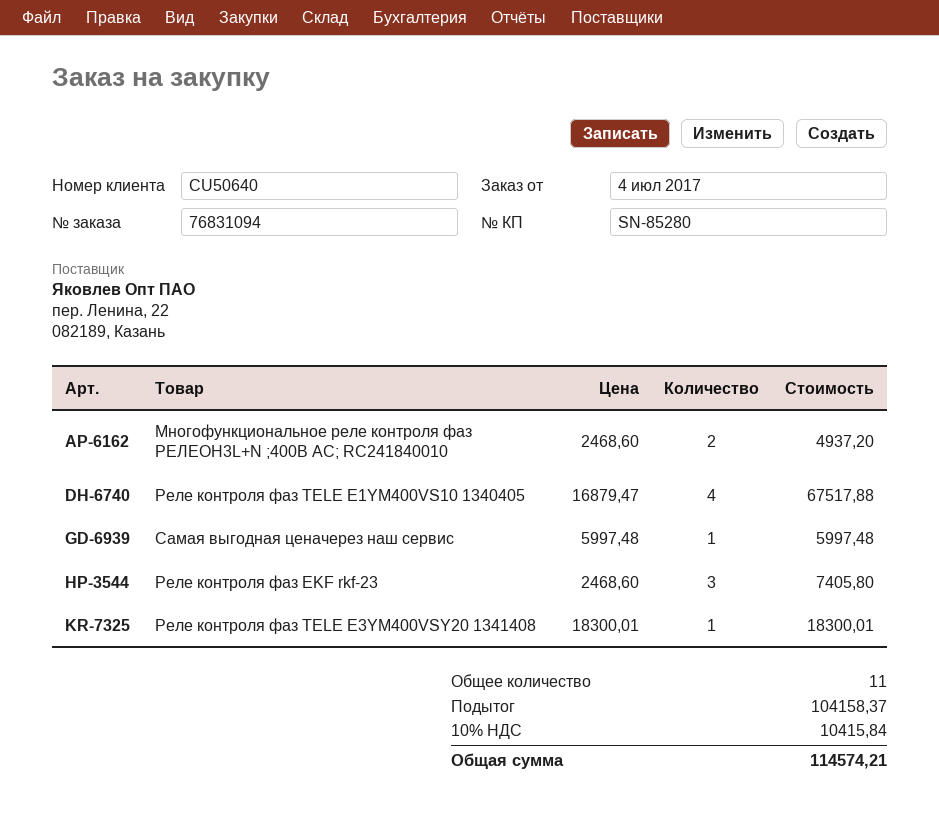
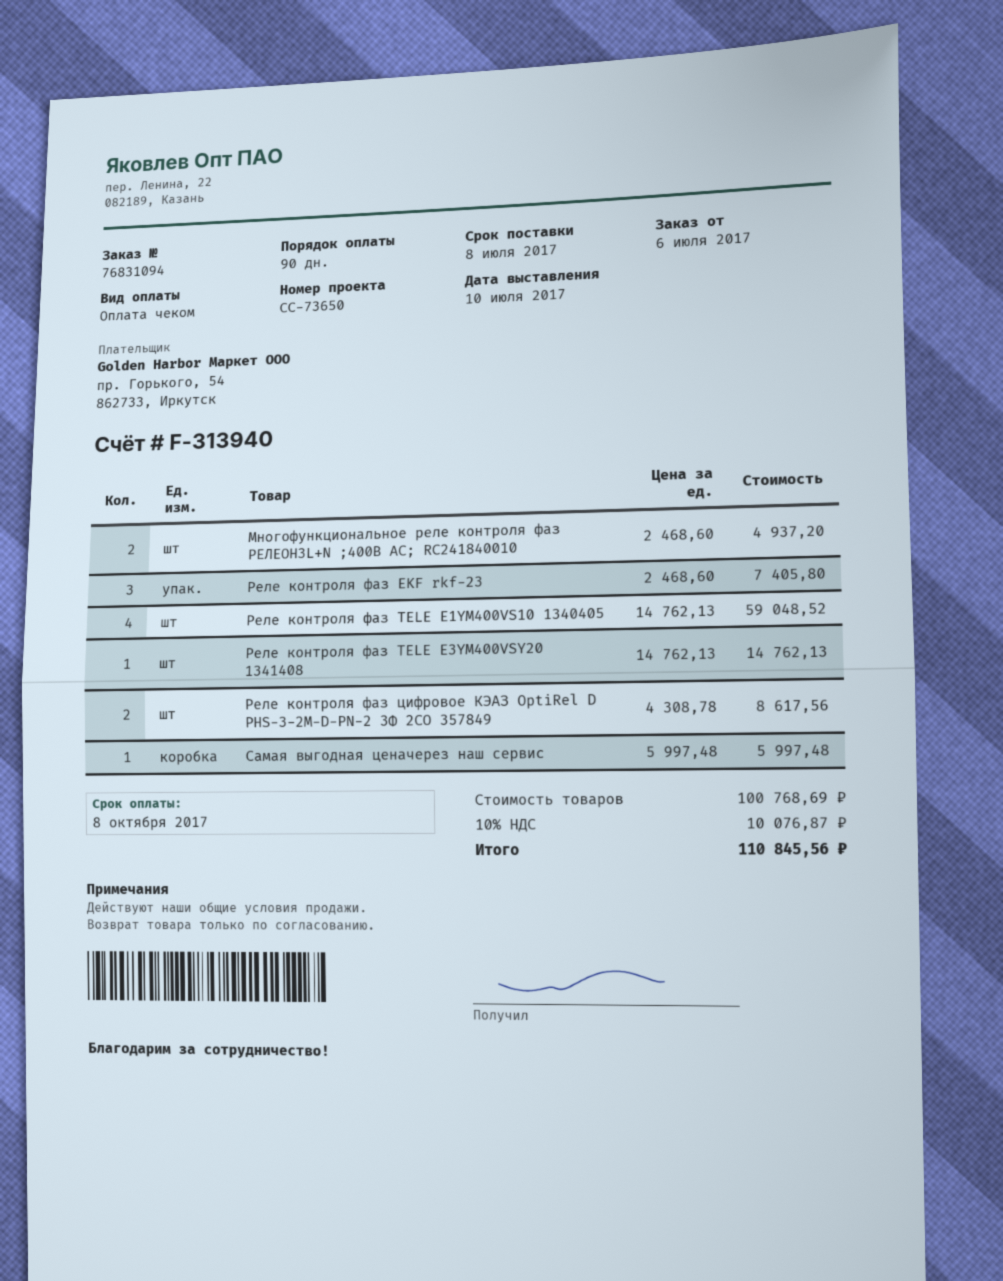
order date: 2017-07-04 -> 2017-07-06
Реле контроля фаз TELE E1YM400VS10 1340405: 4 x 16879.47 = 67517.88 -> 4 x 14762.13 = 59048.52
Реле контроля фаз TELE E3YM400VSY20 1341408: 1 x 18300.01 = 18300.01 -> 1 x 14762.13 = 14762.13
Реле контроля фаз цифровое КЭАЗ OptiRel D PHS-3-2M-D-PN-2 3Ф 2СО 357849: none -> 2 x 4308.78 = 8617.56
subtotal: 104158.37 -> 100768.69
tax: 10% = 10415.84 -> 10% = 10076.87
total: 114574.21 -> 110845.56

